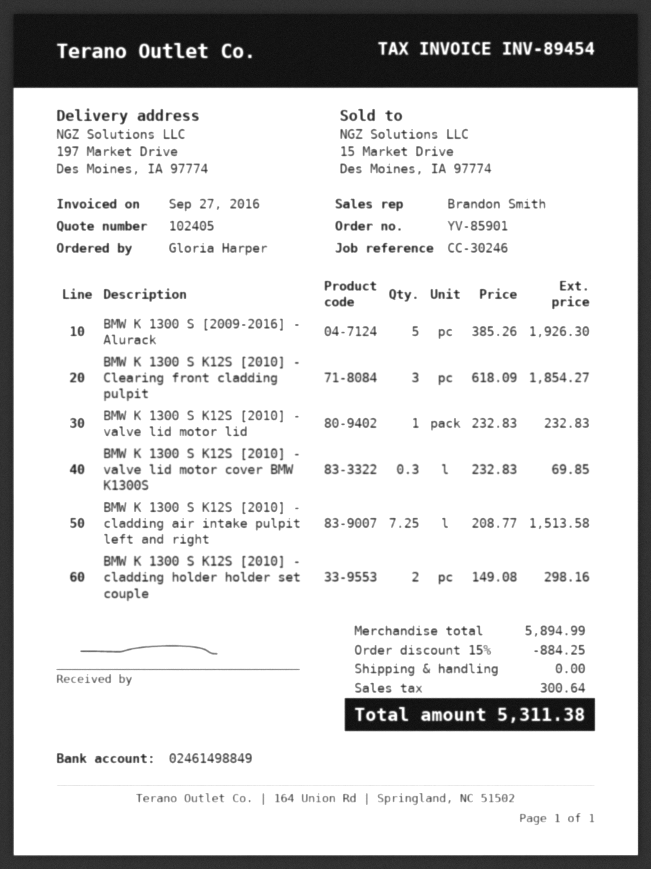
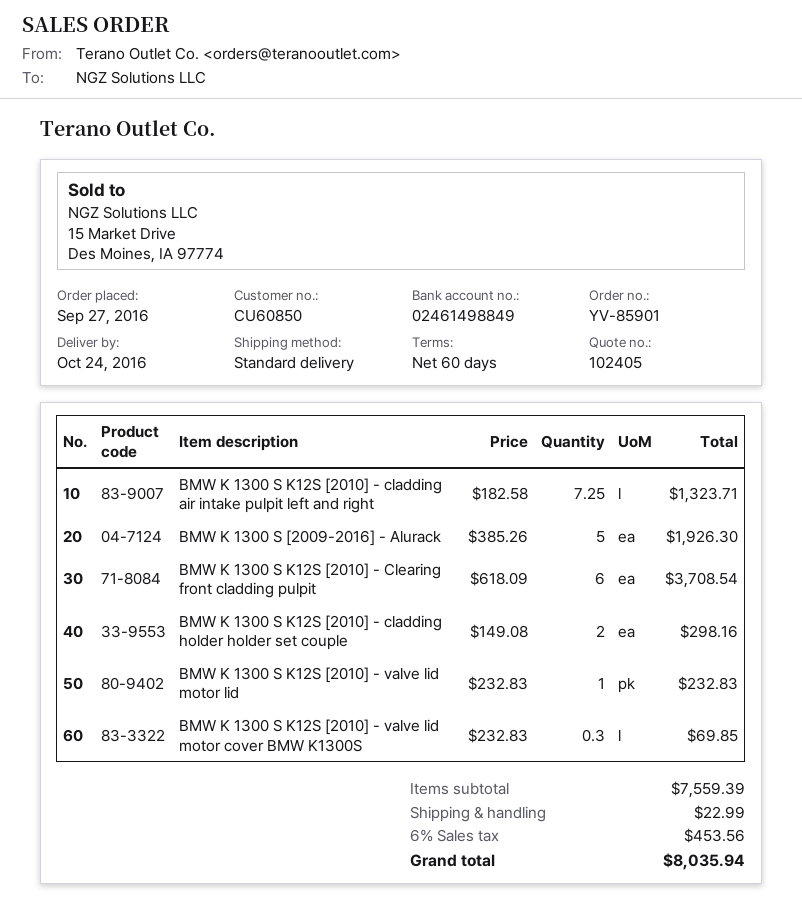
BMW K 1300 S K12S [2010] - Clearing front cladding pulpit: 3 x 618.09 = 1854.27 -> 6 x 618.09 = 3708.54
BMW K 1300 S K12S [2010] - cladding air intake pulpit left and right: 7.25 x 208.77 = 1513.58 -> 7.25 x 182.58 = 1323.71
subtotal: 5894.99 -> 7559.39
discount: 15% = 884.25 -> none
shipping: 0.00 -> 22.99
tax: 300.64 -> 453.56
total: 5311.38 -> 8035.94

